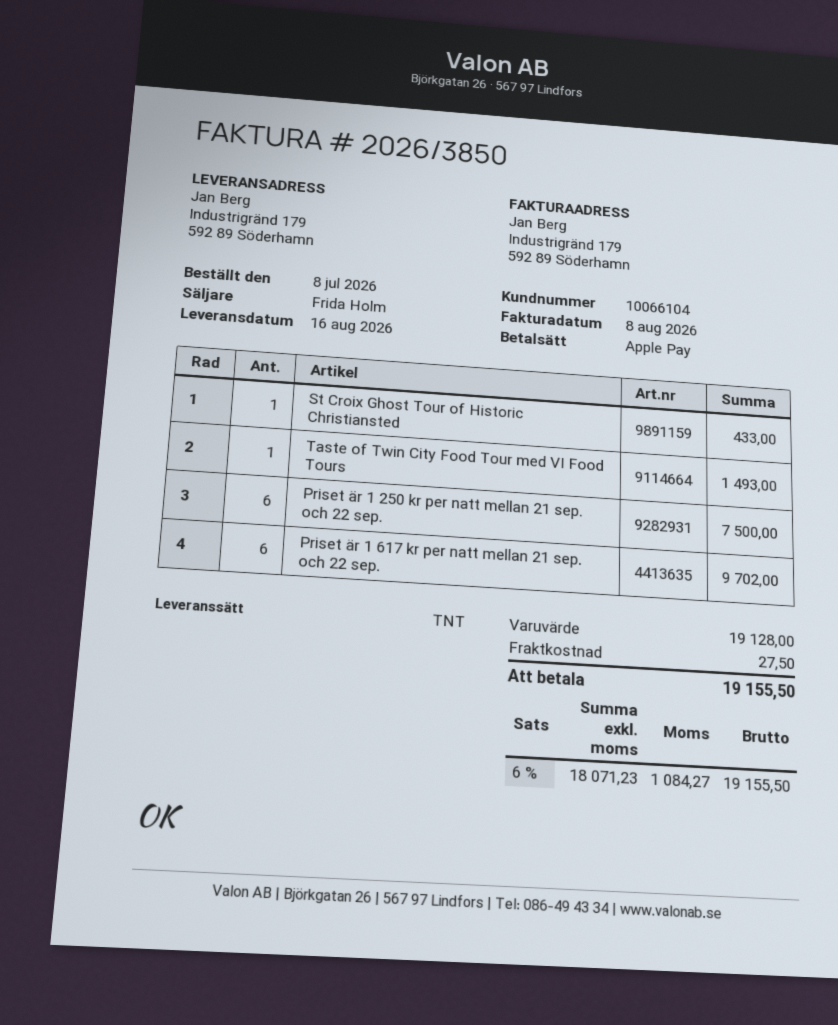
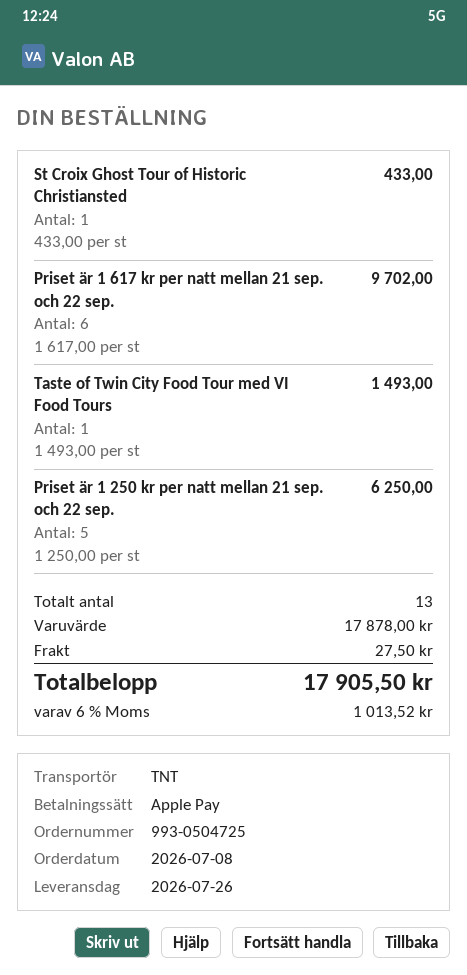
delivery date: 2026-08-16 -> 2026-07-26
Priset är 1 250 kr per natt mellan 21 sep. och 22 sep.: 6 for 7500.00 -> 5 for 6250.00
subtotal: 19128.00 -> 17878.00
tax: 6% = 1084.27 -> 6% = 1013.52
total: 19155.50 -> 17905.50

